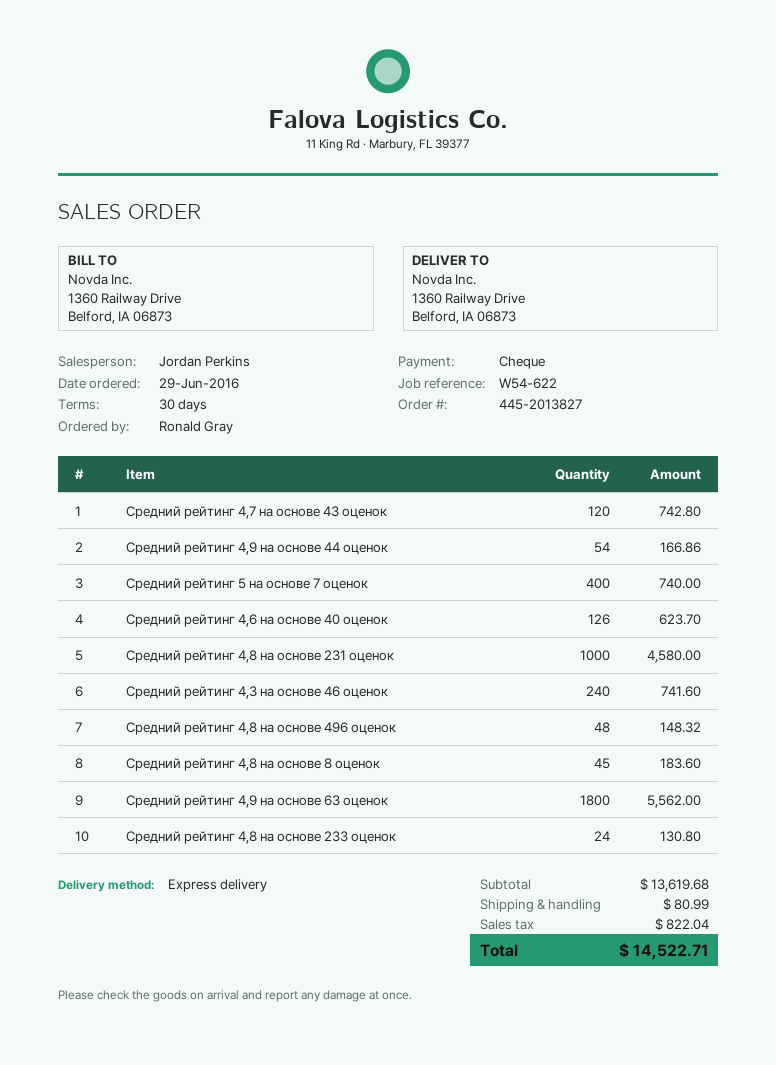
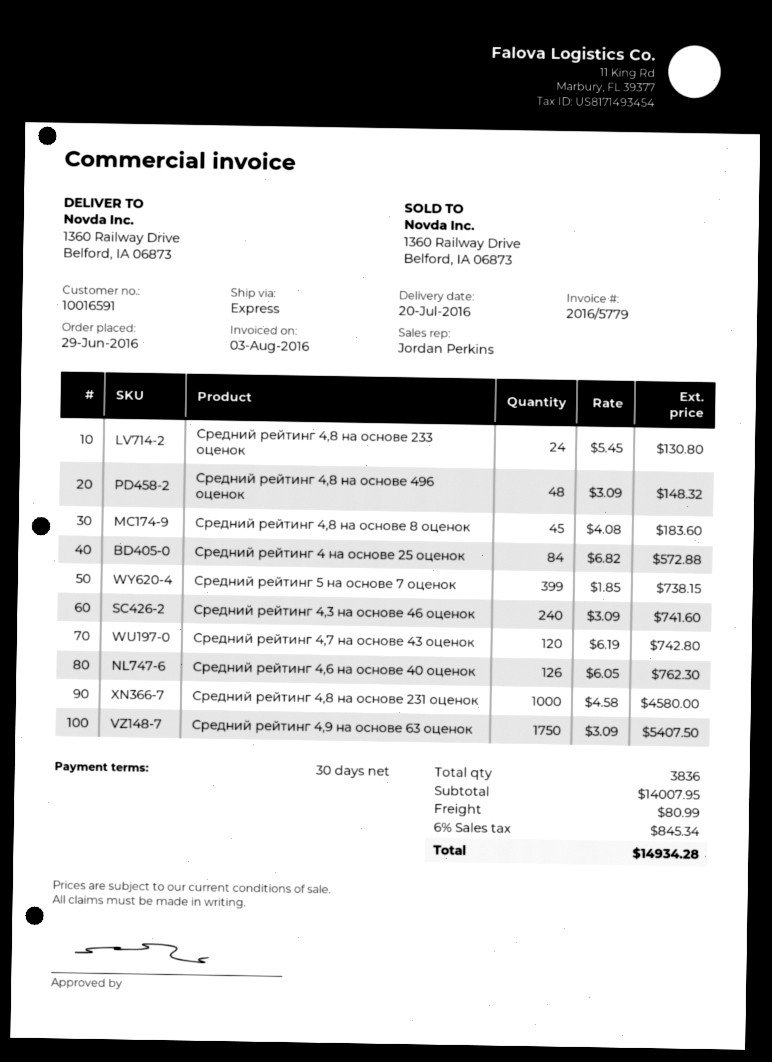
Средний рейтинг 4,9 на основе 44 оценок: 54 for 166.86 -> none
Средний рейтинг 5 на основе 7 оценок: 400 for 740.00 -> 399 for 738.15
Средний рейтинг 4,6 на основе 40 оценок: 126 for 623.70 -> 126 for 762.30
Средний рейтинг 4,9 на основе 63 оценок: 1800 for 5562.00 -> 1750 for 5407.50
Средний рейтинг 4 на основе 25 оценок: none -> 84 for 572.88
subtotal: 13619.68 -> 14007.95
tax: 822.04 -> 845.34
total: 14522.71 -> 14934.28

